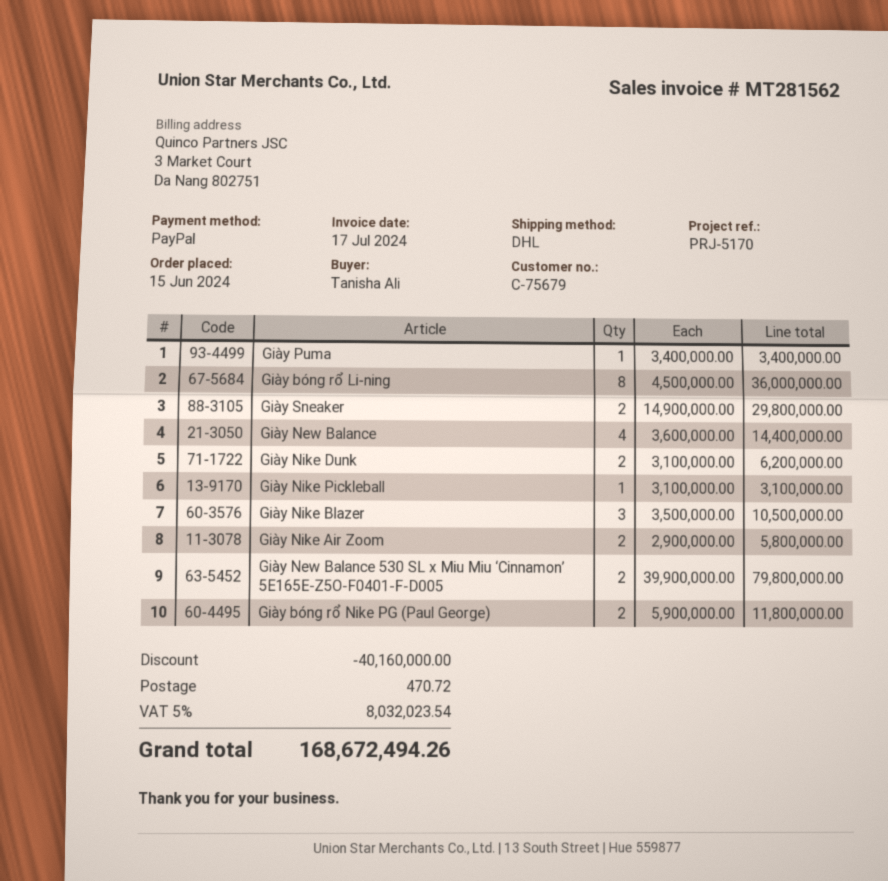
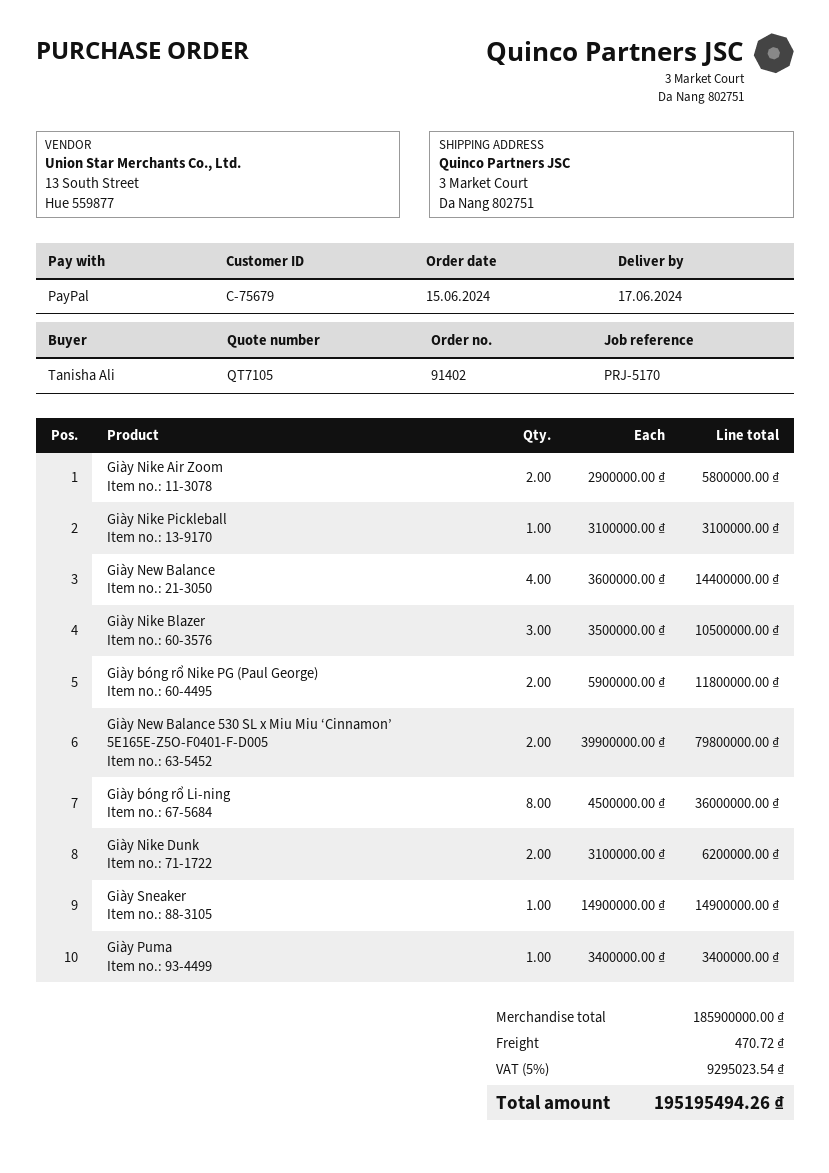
Giày Sneaker: 2 x 14900000.00 = 29800000.00 -> 1 x 14900000.00 = 14900000.00
discount: 40160000.00 -> none
tax: 5% = 8032023.54 -> 5% = 9295023.54
total: 168672494.26 -> 195195494.26

